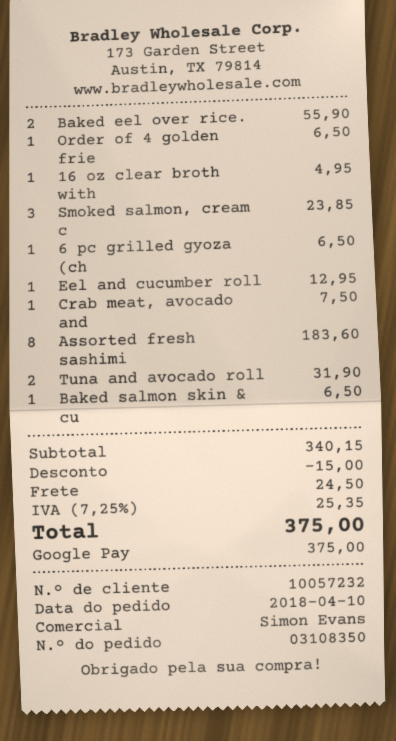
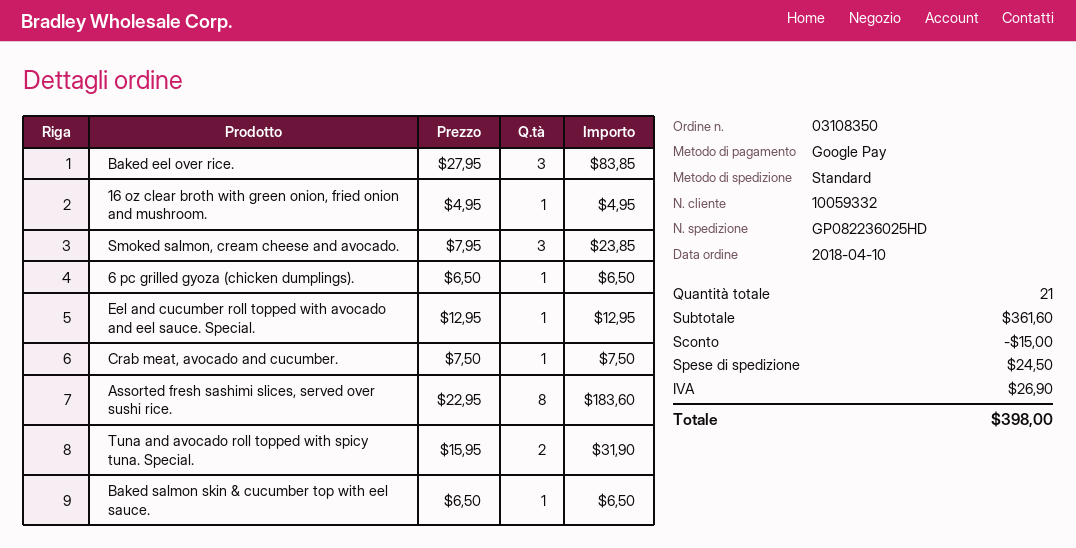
customer number: 10057232 -> 10059332
Baked eel over rice.: 2 for 55.90 -> 3 for 83.85
Order of 4 golden frie: 1 for 6.50 -> none
subtotal: 340.15 -> 361.60
tax: 25.35 -> 26.90
total: 375.00 -> 398.00

